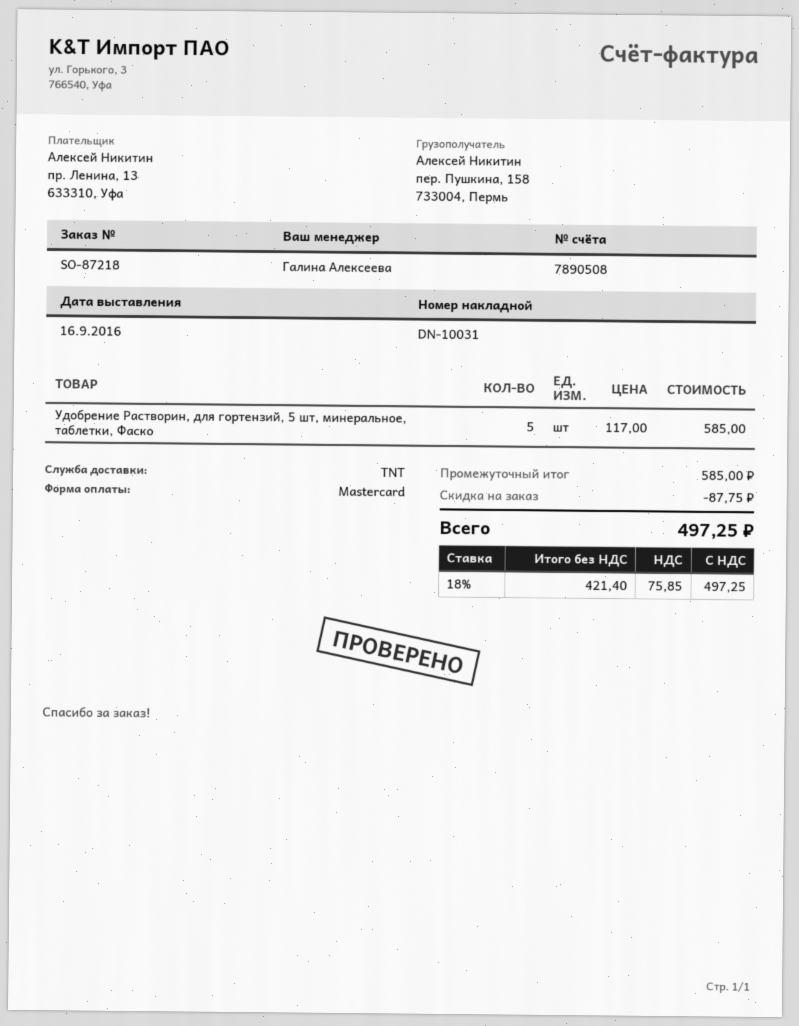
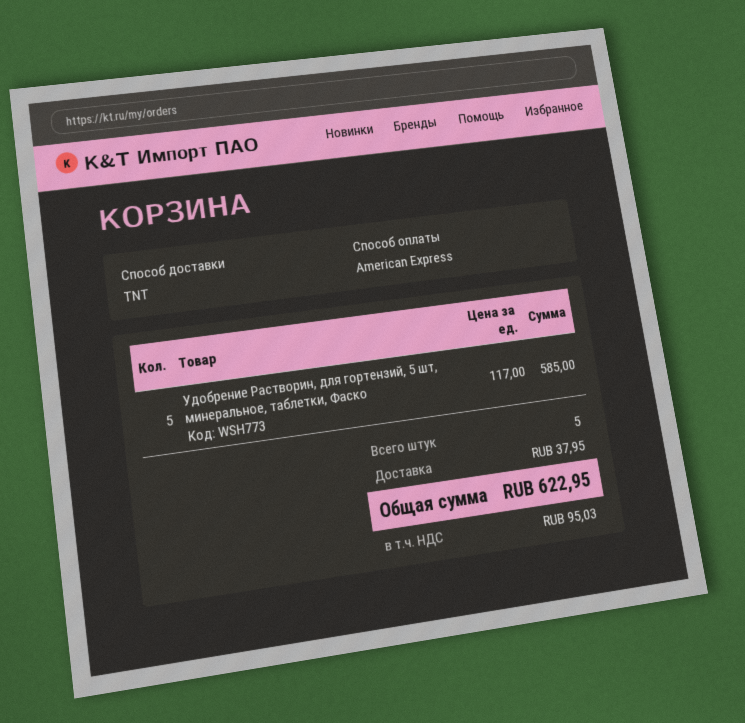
payment method: Mastercard -> American Express
discount: 87.75 -> none
shipping: none -> 37.95
tax: 75.85 -> 95.03
total: 497.25 -> 622.95

